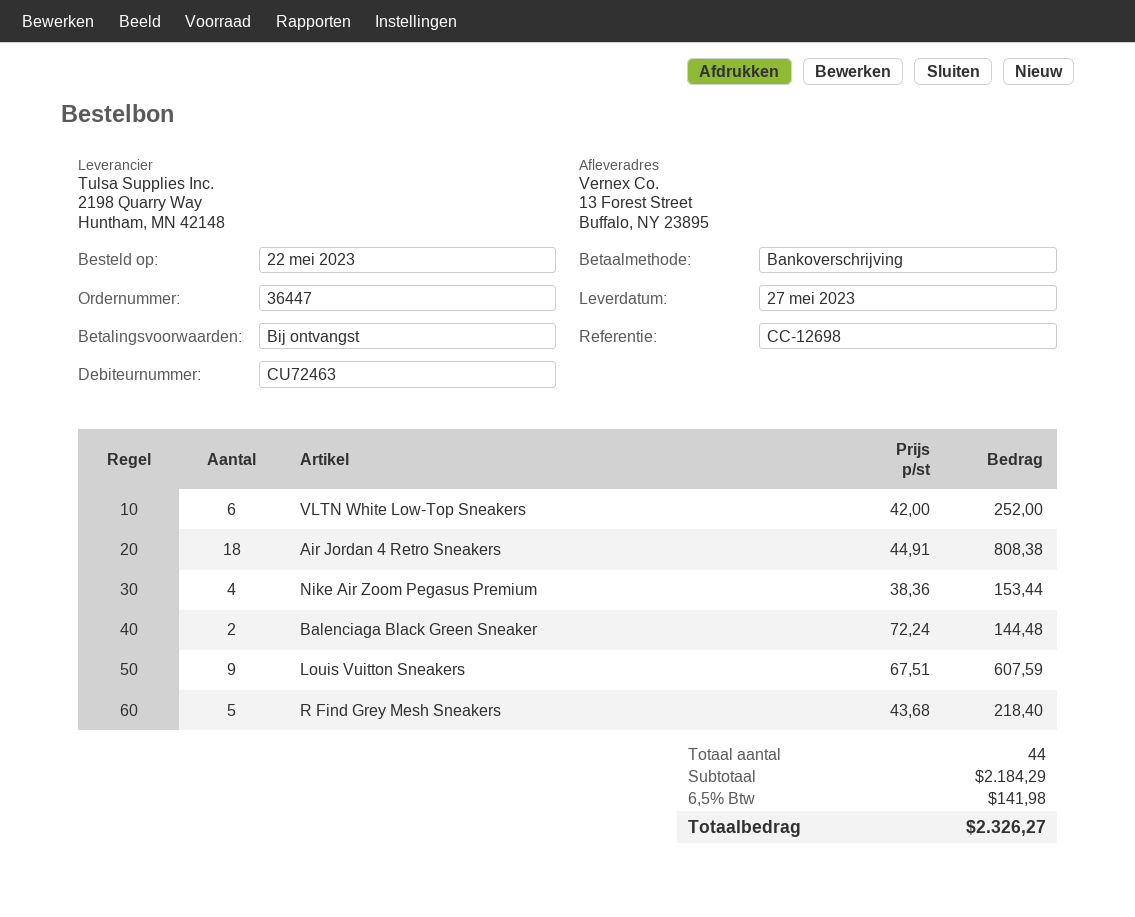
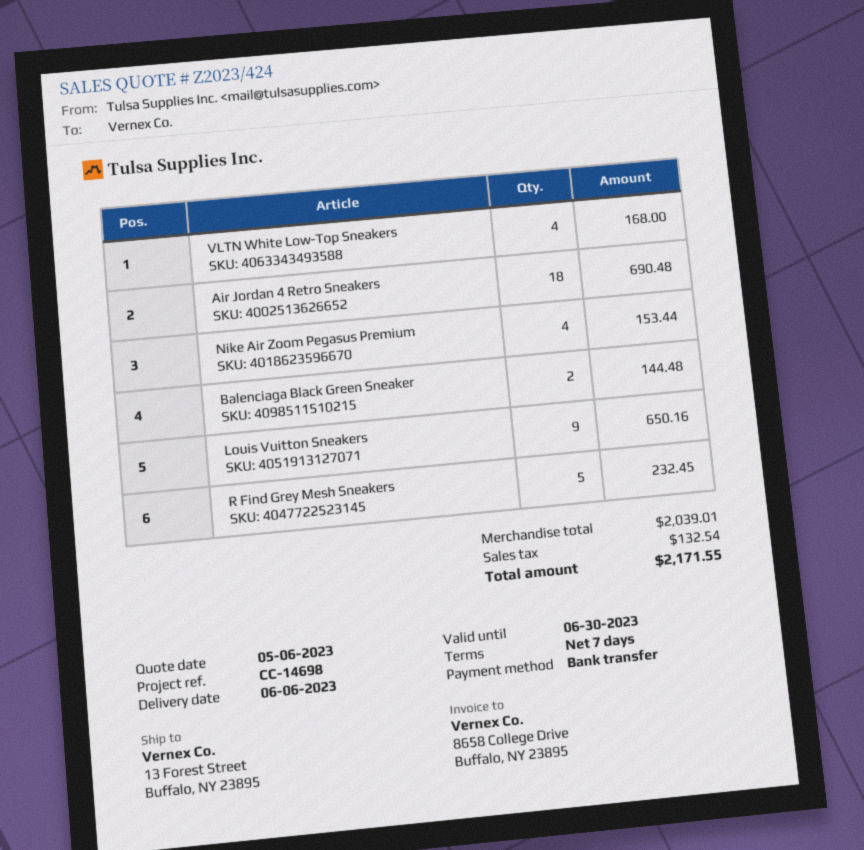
delivery date: 2023-05-27 -> 2023-06-06
payment terms: on receipt -> 7 days
reference: CC-12698 -> CC-14698
VLTN White Low-Top Sneakers: 6 for 252.00 -> 4 for 168.00
Air Jordan 4 Retro Sneakers: 18 for 808.38 -> 18 for 690.48
Louis Vuitton Sneakers: 9 for 607.59 -> 9 for 650.16
R Find Grey Mesh Sneakers: 5 for 218.40 -> 5 for 232.45
subtotal: 2184.29 -> 2039.01
tax: 141.98 -> 132.54
total: 2326.27 -> 2171.55

